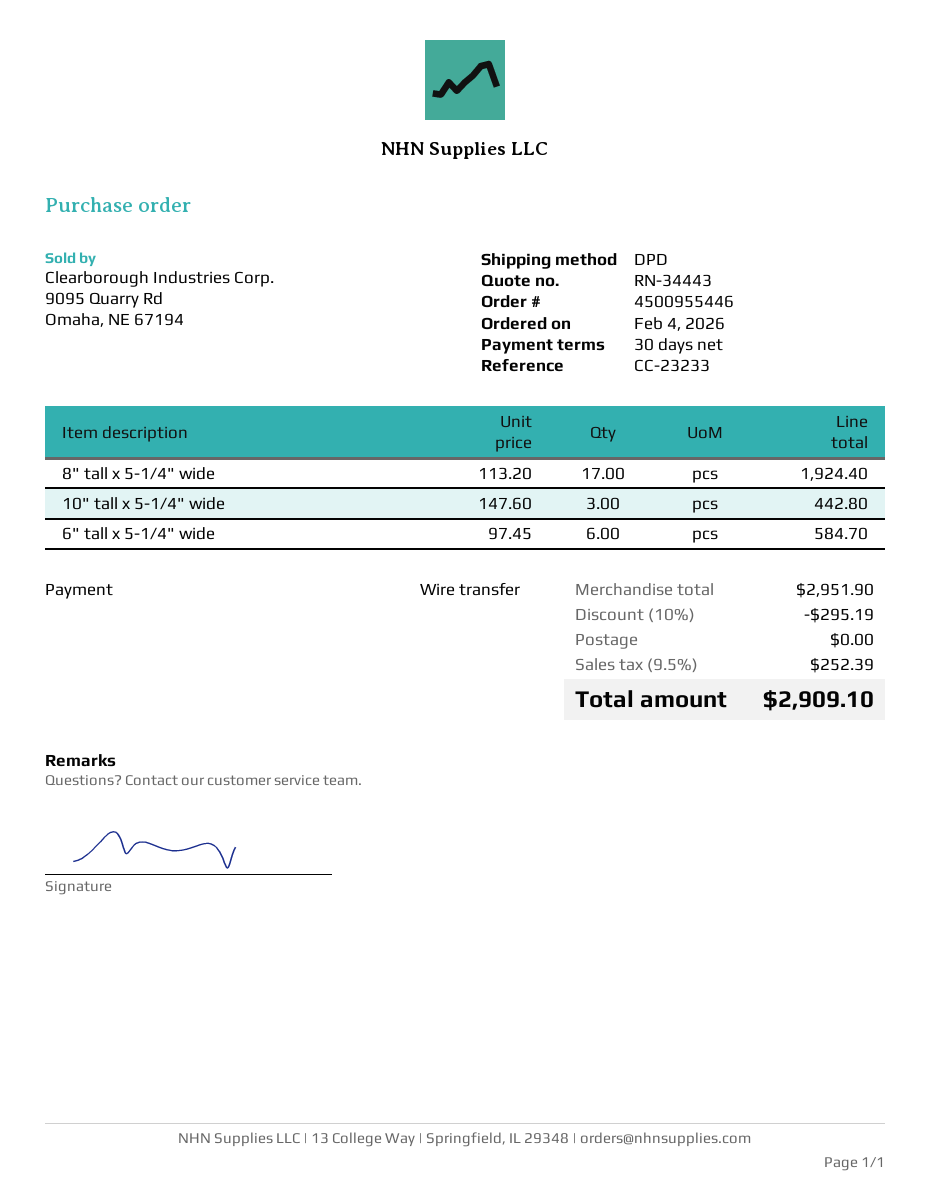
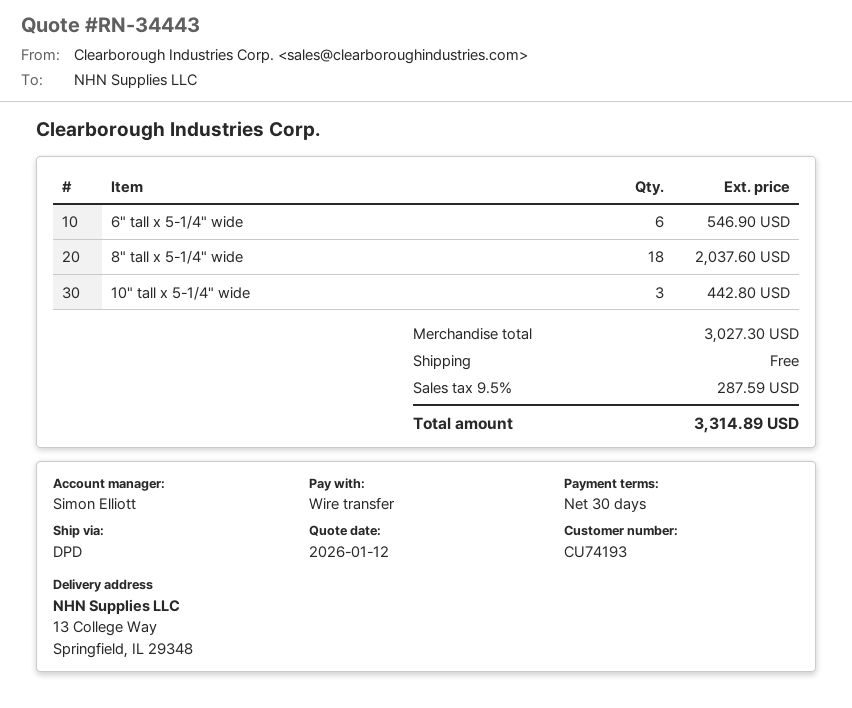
8" tall x 5-1/4" wide: 17 for 1924.40 -> 18 for 2037.60
6" tall x 5-1/4" wide: 6 for 584.70 -> 6 for 546.90
subtotal: 2951.90 -> 3027.30
discount: 10% = 295.19 -> none
tax: 9.5% = 252.39 -> 9.5% = 287.59
total: 2909.10 -> 3314.89

